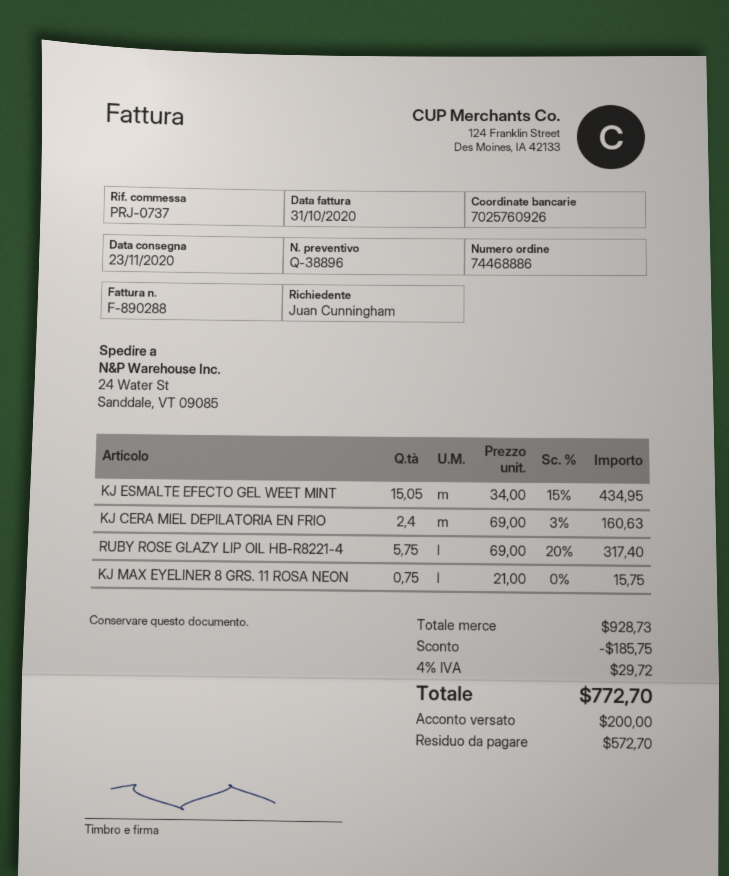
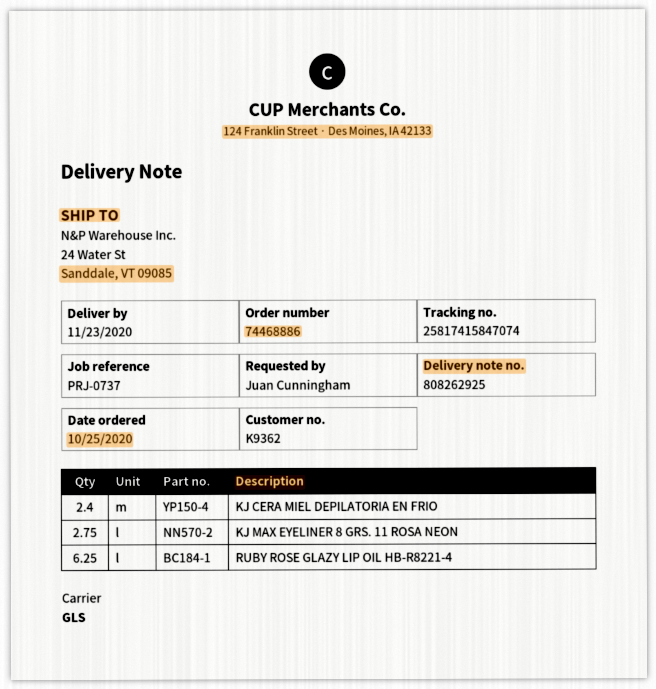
KJ ESMALTE EFECTO GEL WEET MINT: 15.05 -> none
RUBY ROSE GLAZY LIP OIL HB-R8221-4: 5.75 -> 6.25
KJ MAX EYELINER 8 GRS. 11 ROSA NEON: 0.75 -> 2.75

